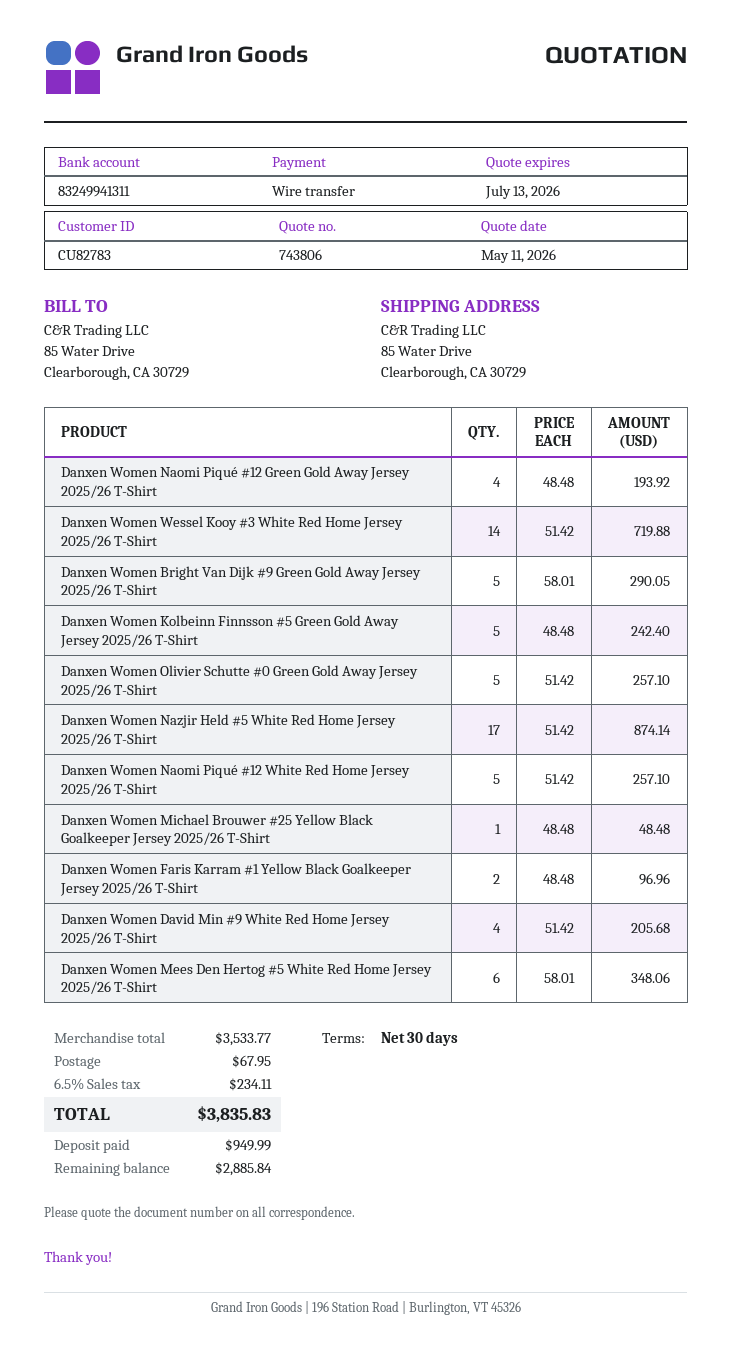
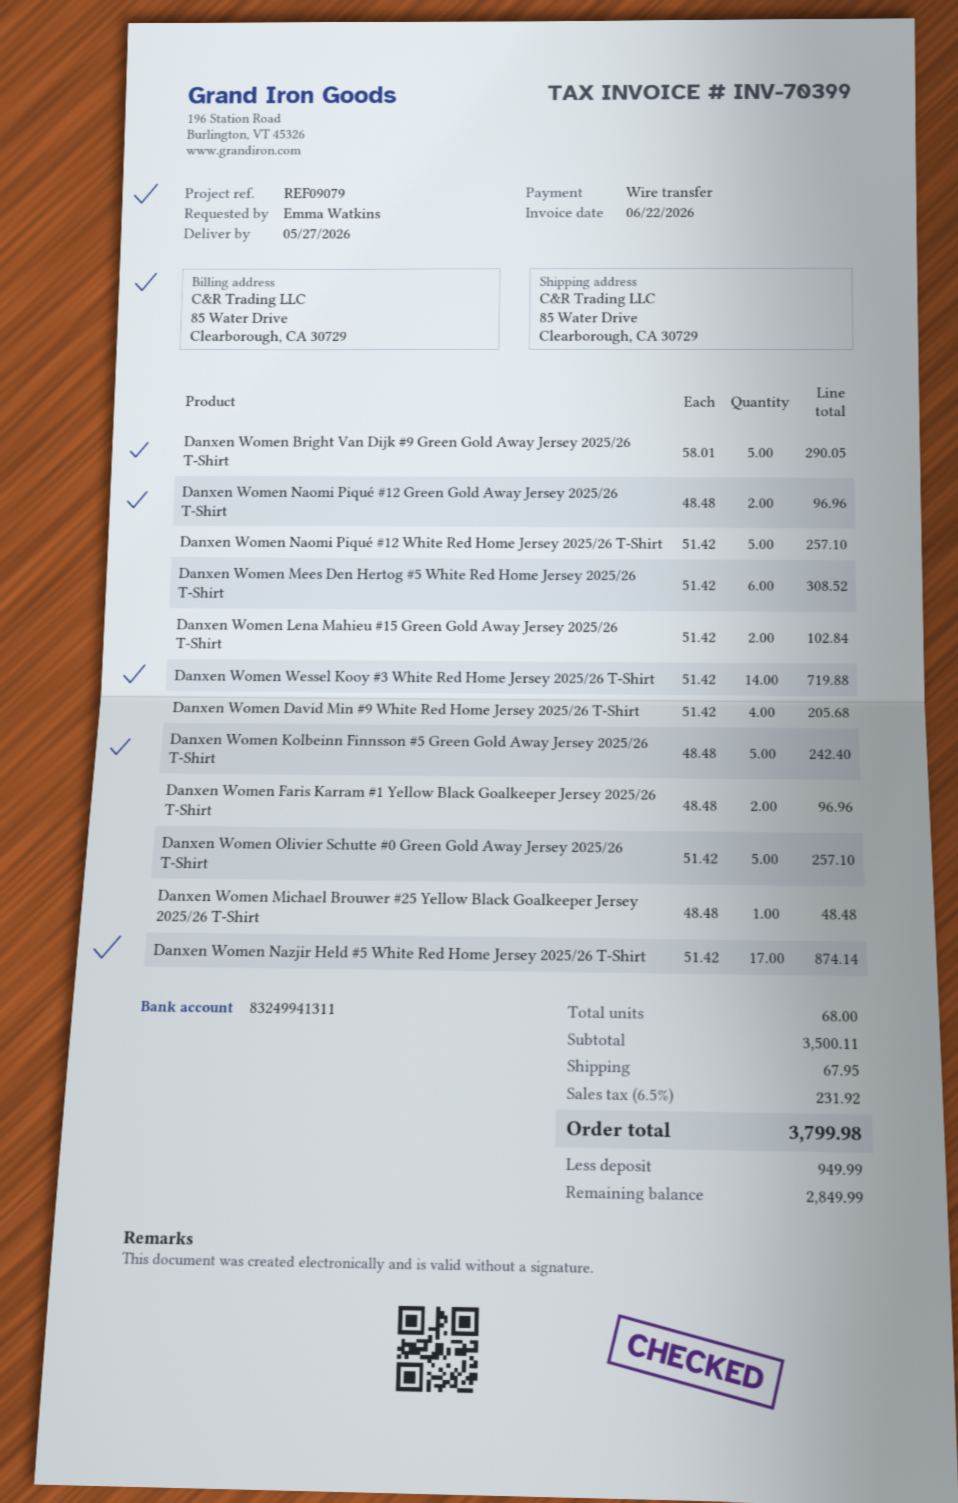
Danxen Women Naomi Piqué #12 Green Gold Away Jersey 2025/26 T-Shirt: 4 x 48.48 = 193.92 -> 2 x 48.48 = 96.96
Danxen Women Mees Den Hertog #5 White Red Home Jersey 2025/26 T-Shirt: 6 x 58.01 = 348.06 -> 6 x 51.42 = 308.52
Danxen Women Lena Mahieu #15 Green Gold Away Jersey 2025/26 T-Shirt: none -> 2 x 51.42 = 102.84
subtotal: 3533.77 -> 3500.11
tax: 6.5% = 234.11 -> 6.5% = 231.92
total: 3835.83 -> 3799.98
balance: 2885.84 -> 2849.99

